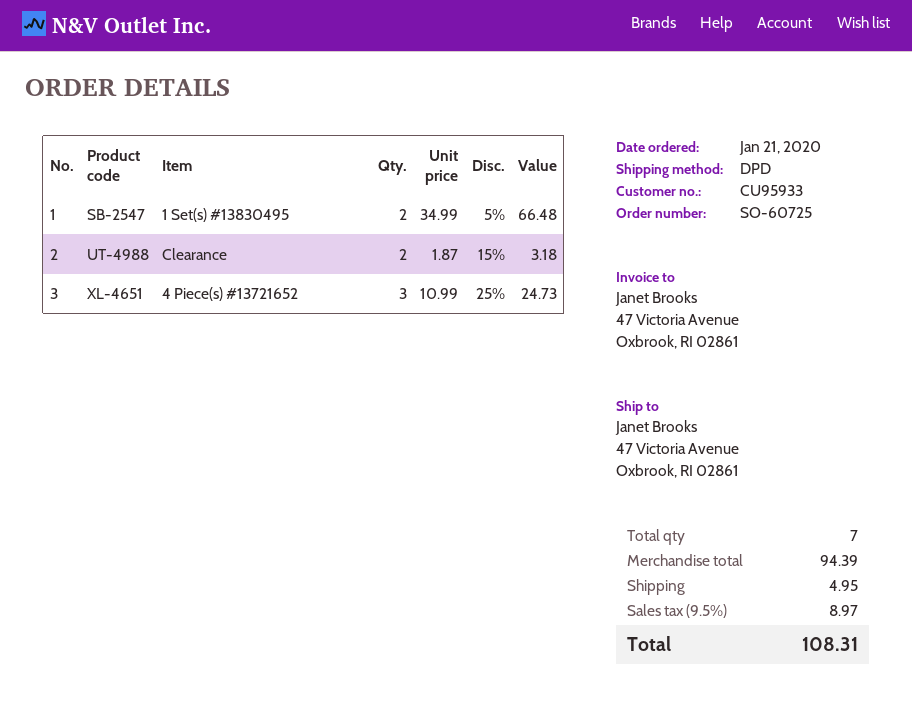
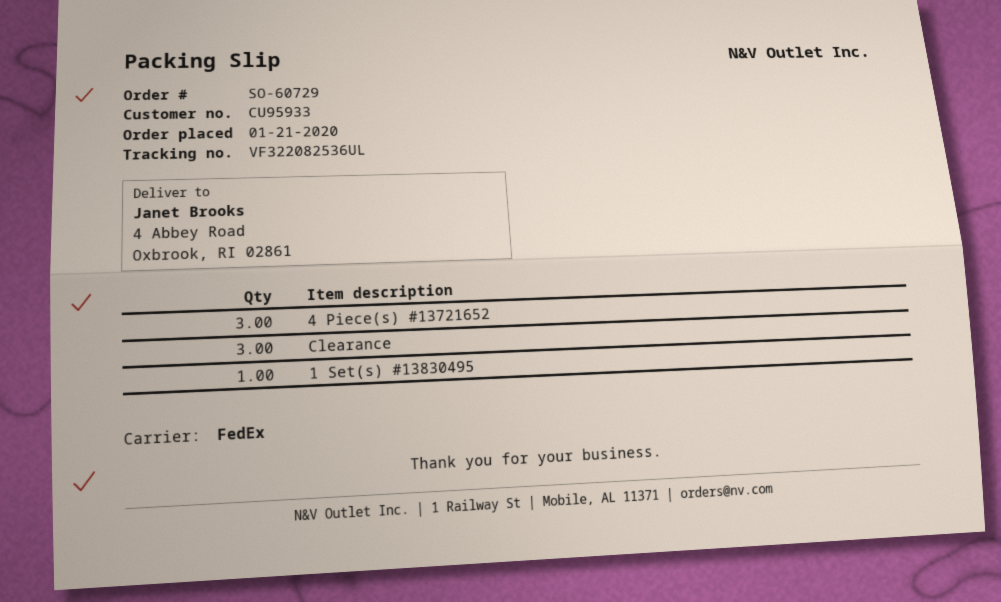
order number: SO-60725 -> SO-60729
shipping method: DPD -> FedEx
ship to: 47 Victoria Avenue, Oxbrook, RI 02861 -> 4 Abbey Road, Oxbrook, RI 02861
1 Set(s) #13830495: 2 -> 1
Clearance: 2 -> 3

